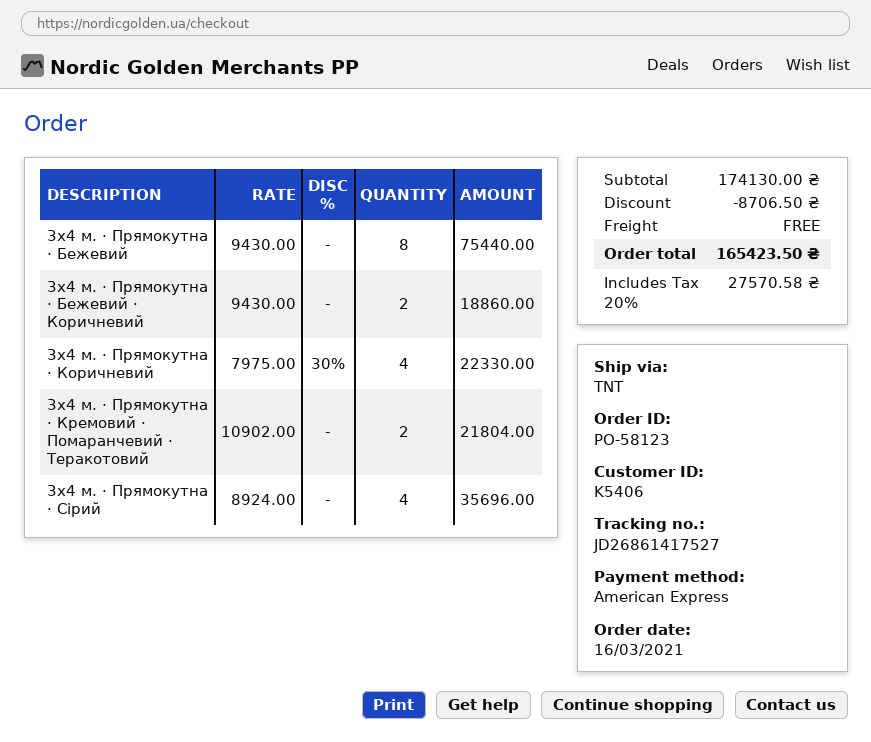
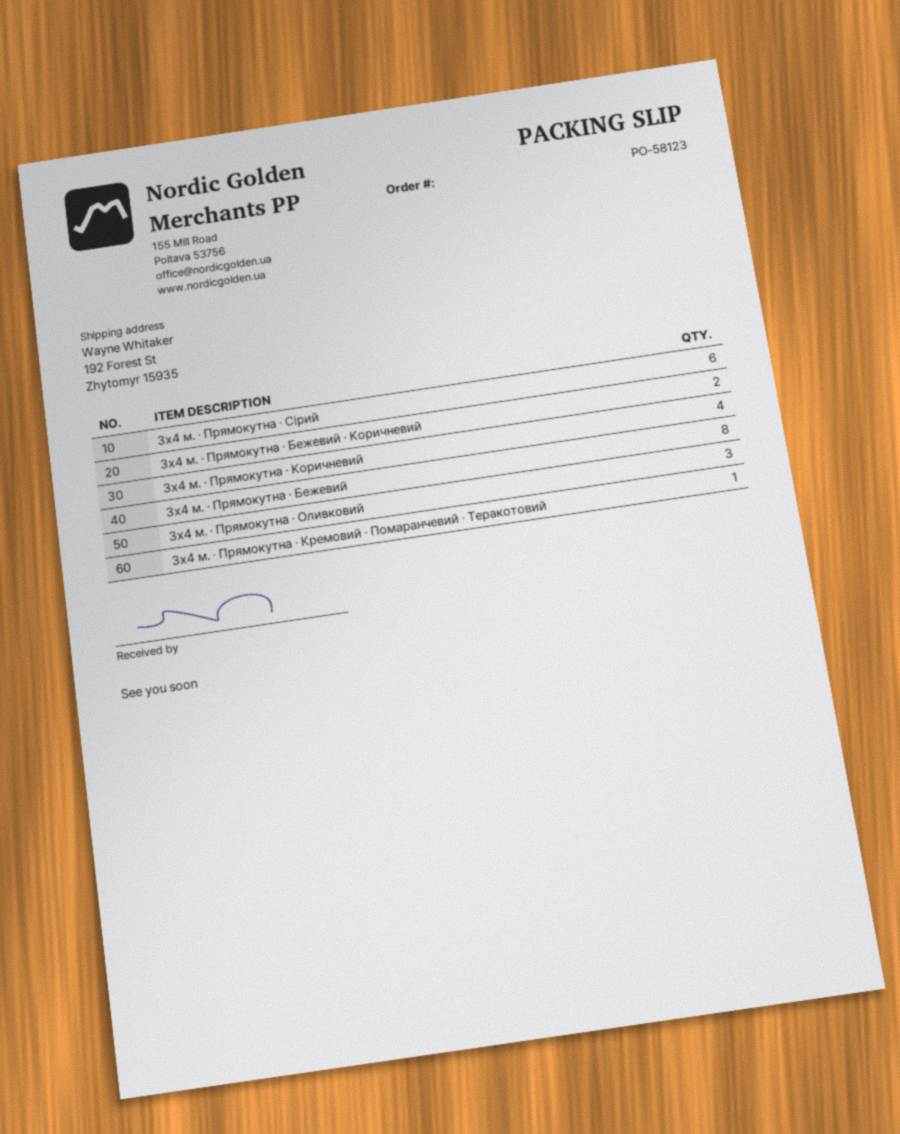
3x4 м. · Прямокутна · Кремовий · Помаранчевий · Теракотовий: 2 -> 1
3x4 м. · Прямокутна · Сірий: 4 -> 6
3x4 м. · Прямокутна · Оливковий: none -> 3

